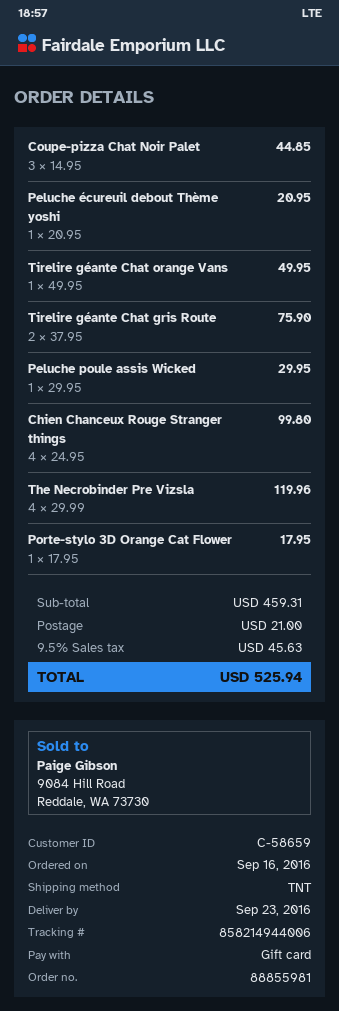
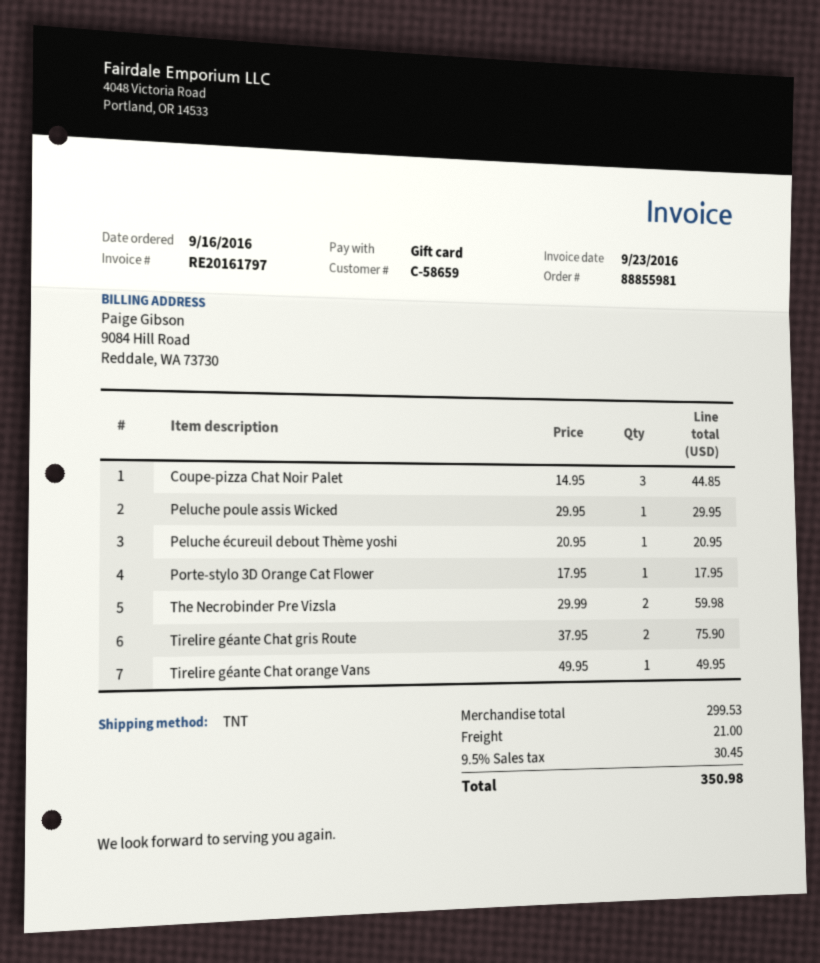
Chien Chanceux Rouge Stranger things: 4 x 24.95 = 99.80 -> none
The Necrobinder Pre Vizsla: 4 x 29.99 = 119.96 -> 2 x 29.99 = 59.98
subtotal: 459.31 -> 299.53
tax: 9.5% = 45.63 -> 9.5% = 30.45
total: 525.94 -> 350.98

